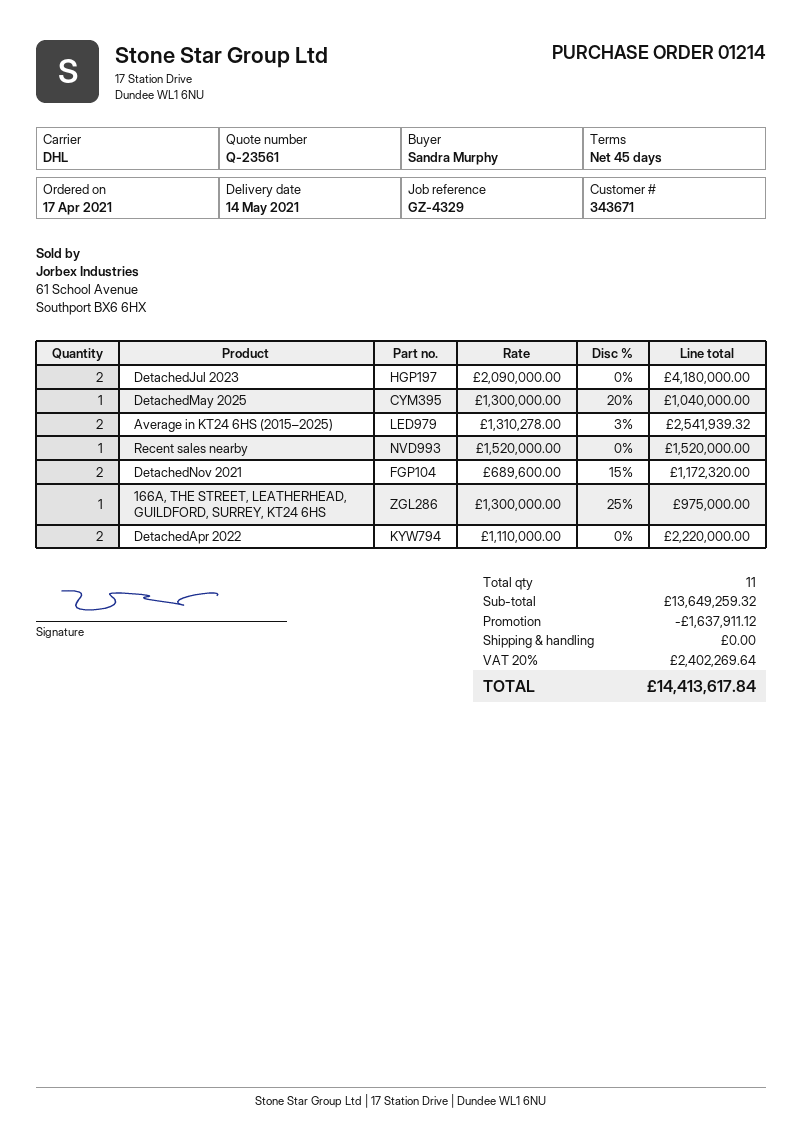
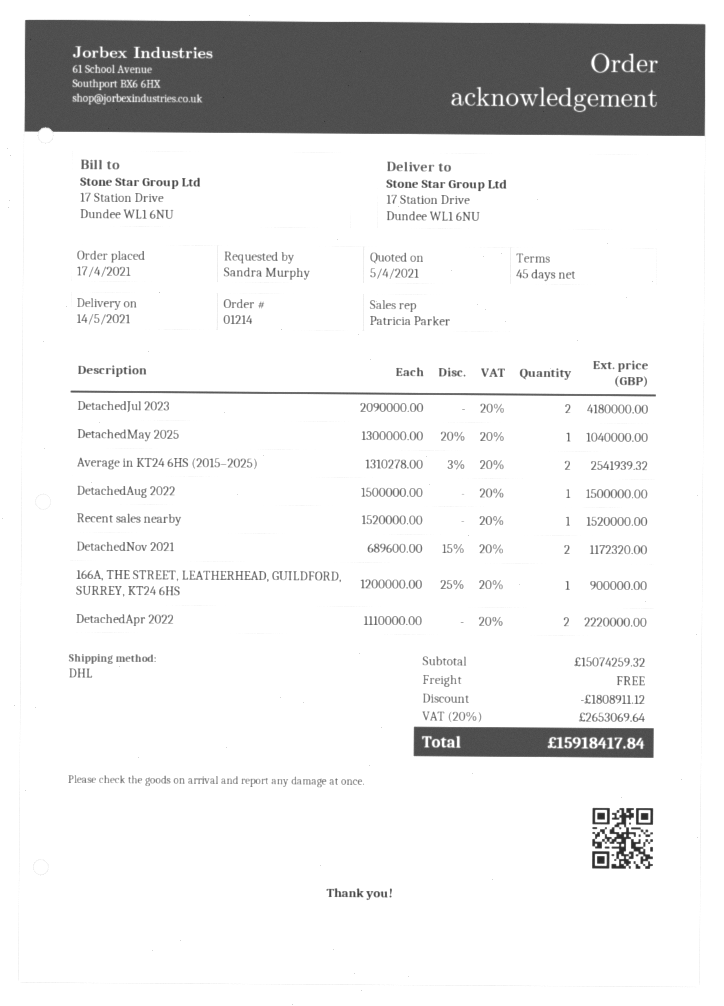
166A, THE STREET, LEATHERHEAD, GUILDFORD, SURREY, KT24 6HS: 1 x 1300000.00 - 25% = 975000.00 -> 1 x 1200000.00 - 25% = 900000.00
DetachedAug 2022: none -> 1 x 1500000.00 = 1500000.00
subtotal: 13649259.32 -> 15074259.32
discount: 1637911.12 -> 1808911.12
tax: 20% = 2402269.64 -> 20% = 2653069.64
total: 14413617.84 -> 15918417.84

